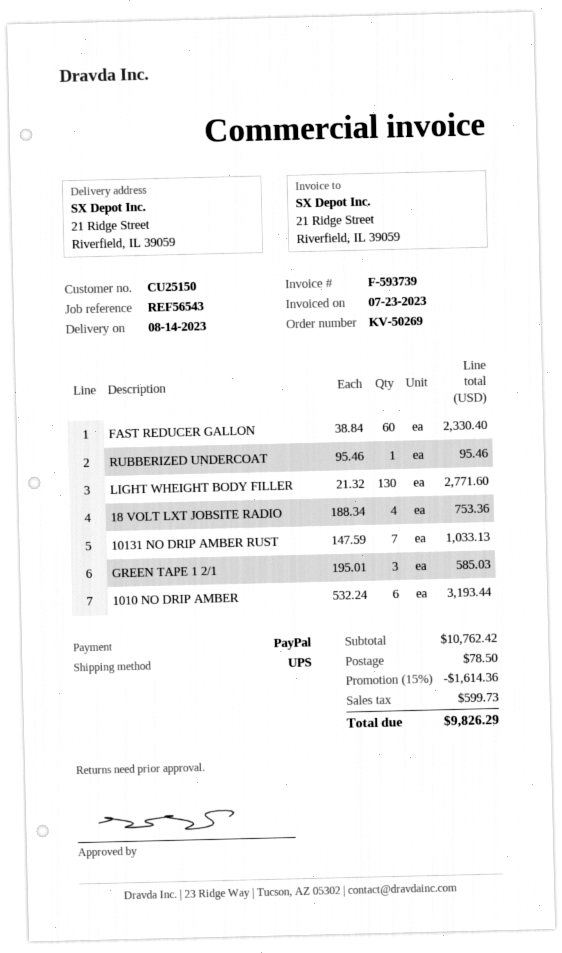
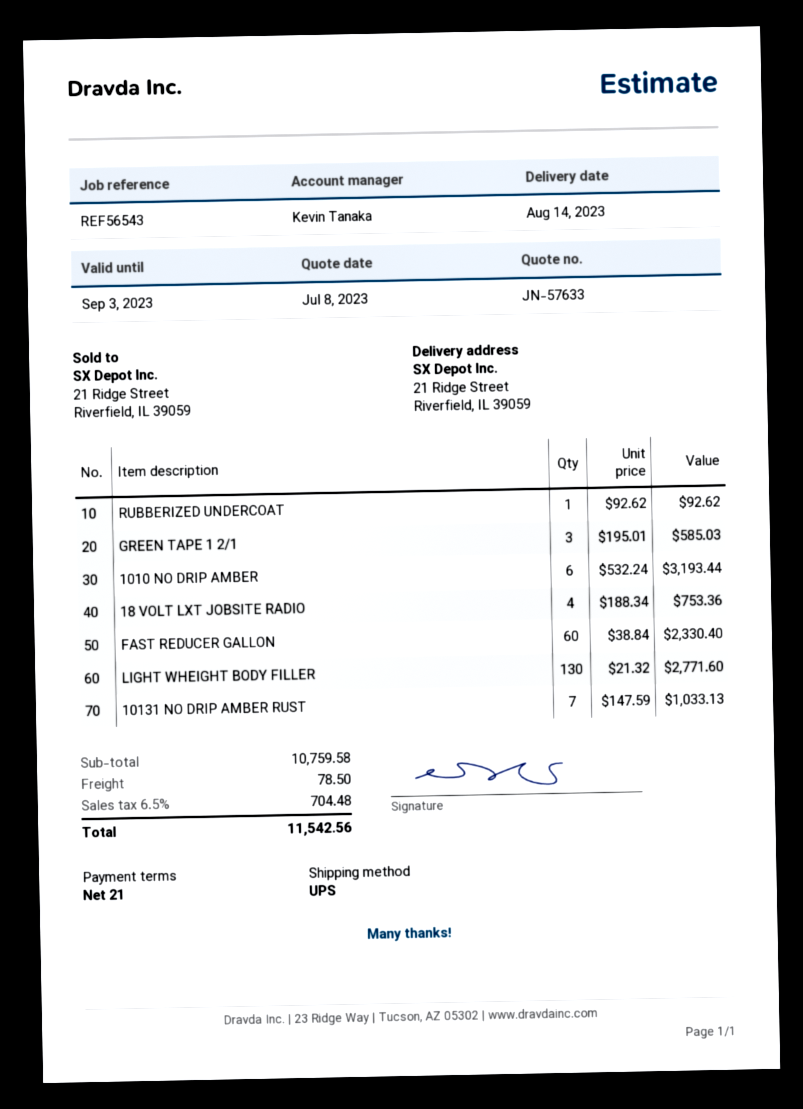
RUBBERIZED UNDERCOAT: 1 x 95.46 = 95.46 -> 1 x 92.62 = 92.62
subtotal: 10762.42 -> 10759.58
discount: 15% = 1614.36 -> none
tax: 599.73 -> 704.48
total: 9826.29 -> 11542.56

